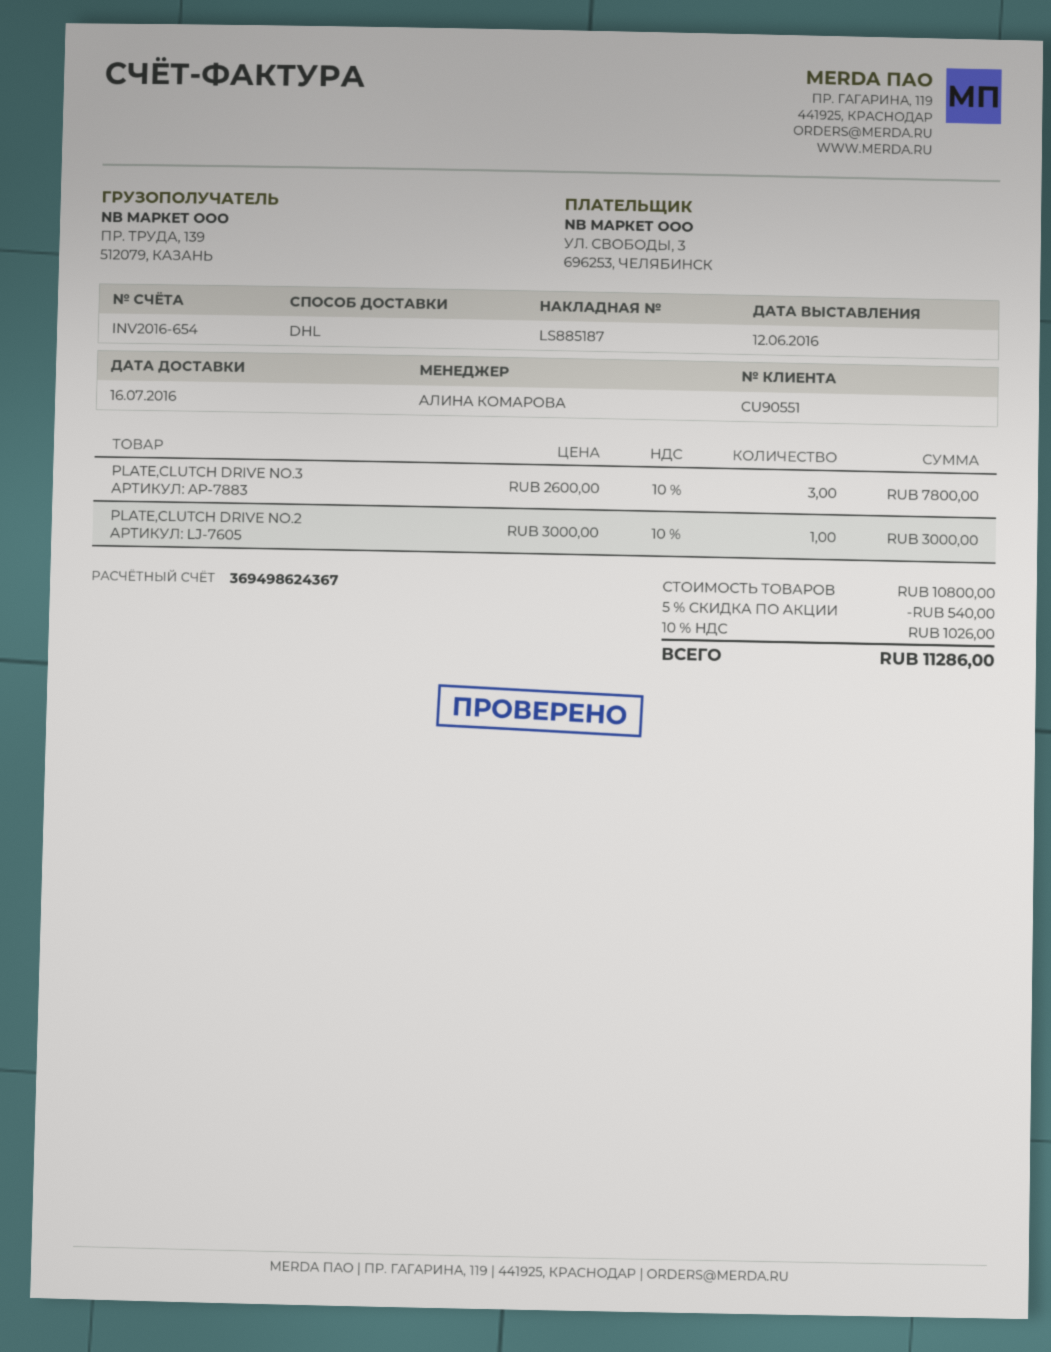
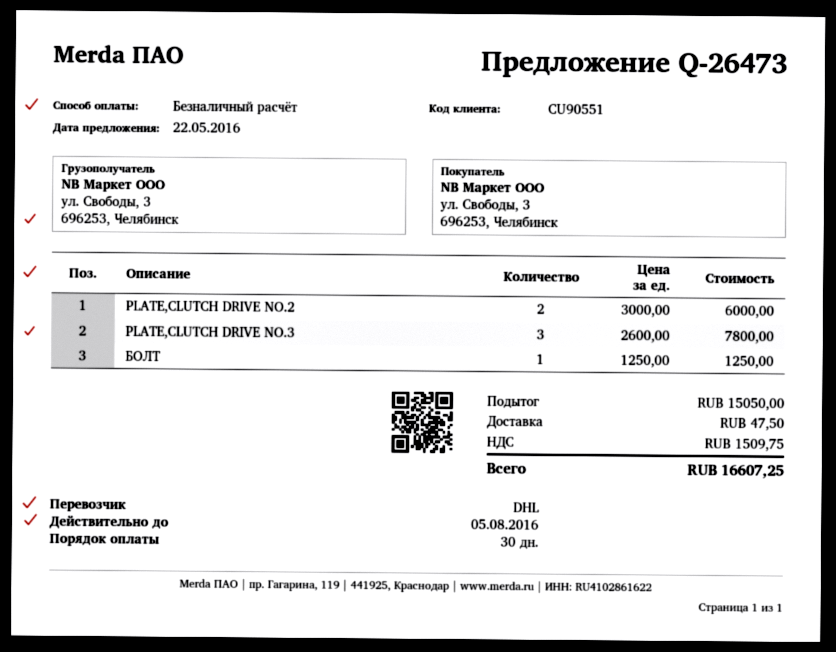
ship to: ПР. ТРУДА, 139, 512079, КАЗАНЬ -> ул. Свободы, 3, 696253, Челябинск
PLATE,CLUTCH DRIVE NO.2: 1 x 3000.00 = 3000.00 -> 2 x 3000.00 = 6000.00
БОЛТ: none -> 1 x 1250.00 = 1250.00
subtotal: 10800.00 -> 15050.00
discount: 5% = 540.00 -> none
shipping: none -> 47.50
tax: 1026.00 -> 1509.75
total: 11286.00 -> 16607.25

